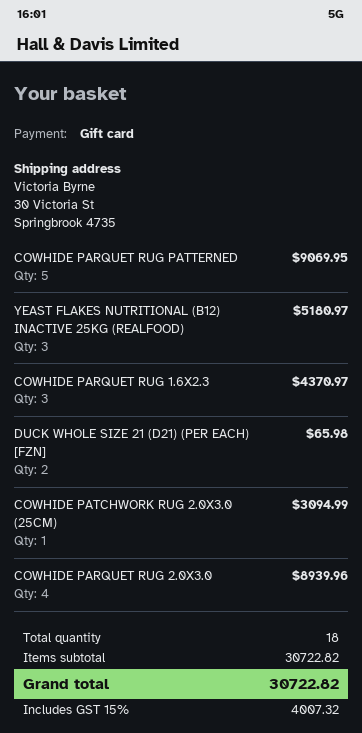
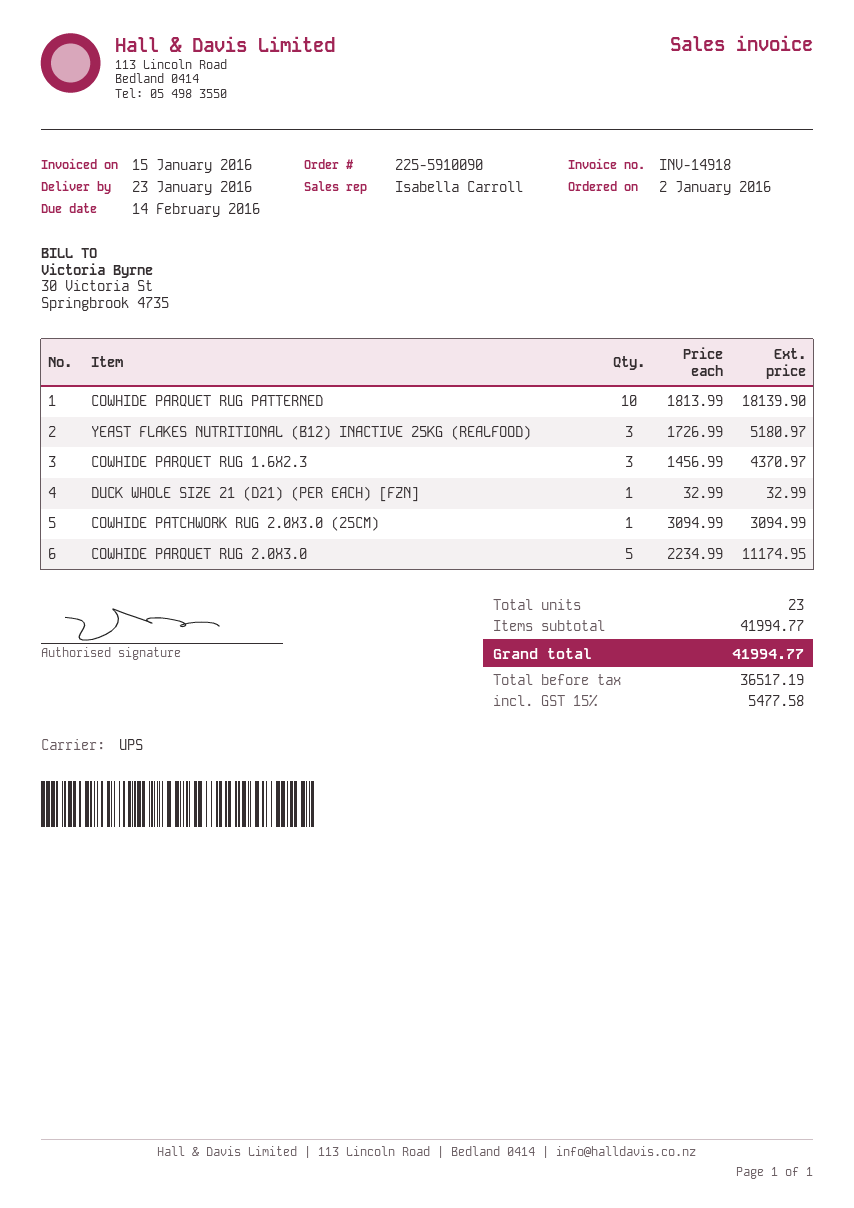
COWHIDE PARQUET RUG PATTERNED: 5 for 9069.95 -> 10 for 18139.90
DUCK WHOLE SIZE 21 (D21) (PER EACH) [FZN]: 2 for 65.98 -> 1 for 32.99
COWHIDE PARQUET RUG 2.0X3.0: 4 for 8939.96 -> 5 for 11174.95
total quantity: 18 -> 23
subtotal: 30722.82 -> 41994.77
tax: 15% = 4007.32 -> 15% = 5477.58
total: 30722.82 -> 41994.77

